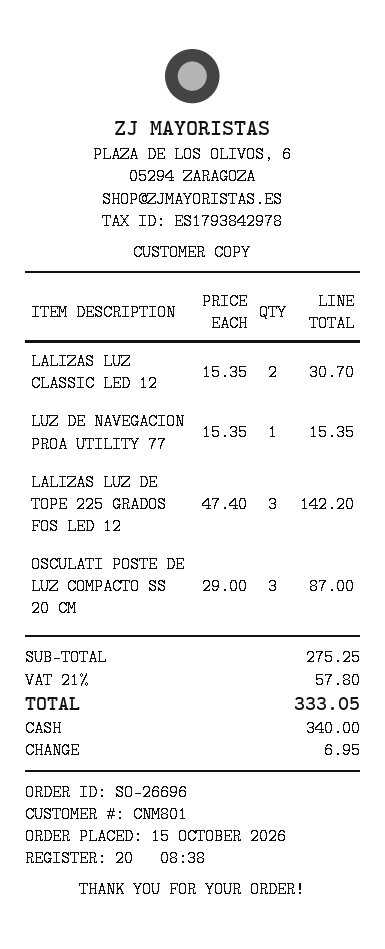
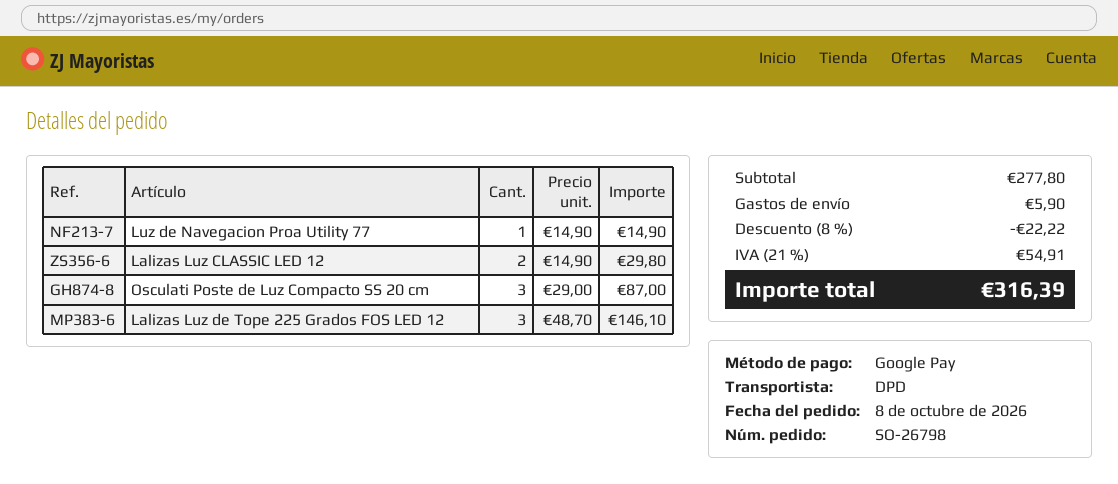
order number: SO-26696 -> SO-26798
order date: 2026-10-15 -> 2026-10-08
payment method: cash -> Google Pay
LALIZAS LUZ CLASSIC LED 12: 2 x 15.35 = 30.70 -> 2 x 14.90 = 29.80
LUZ DE NAVEGACION PROA UTILITY 77: 1 x 15.35 = 15.35 -> 1 x 14.90 = 14.90
LALIZAS LUZ DE TOPE 225 GRADOS FOS LED 12: 3 x 47.40 = 142.20 -> 3 x 48.70 = 146.10
subtotal: 275.25 -> 277.80
discount: none -> 8% = 22.22
shipping: none -> 5.90
tax: 21% = 57.80 -> 21% = 54.91
total: 333.05 -> 316.39

